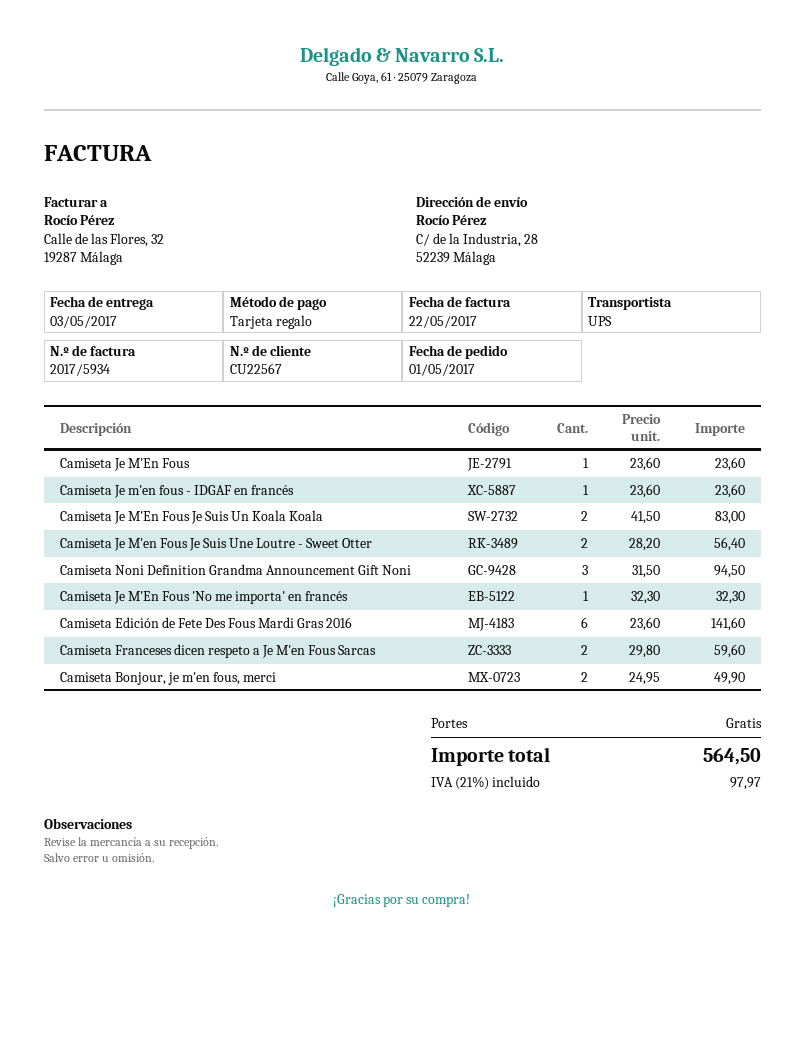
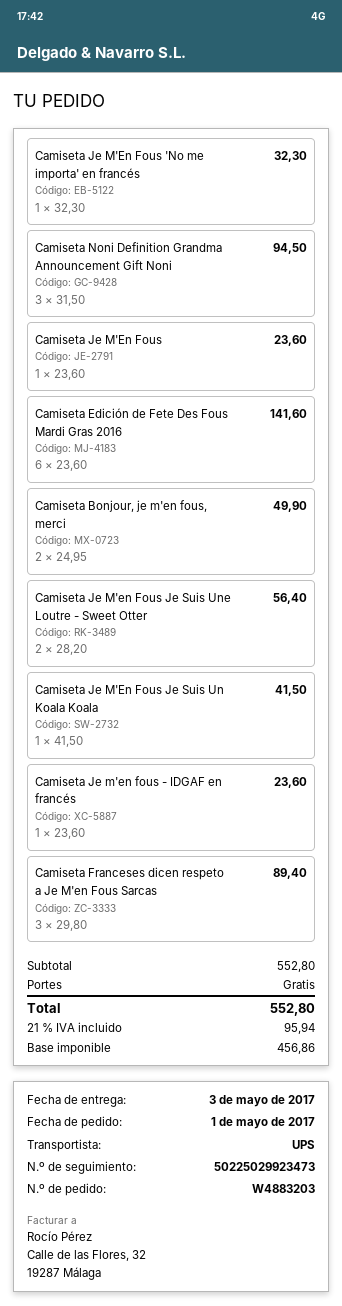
Camiseta Je M'En Fous Je Suis Un Koala Koala: 2 x 41.50 = 83.00 -> 1 x 41.50 = 41.50
Camiseta Franceses dicen respeto a Je M'en Fous Sarcas: 2 x 29.80 = 59.60 -> 3 x 29.80 = 89.40
tax: 21% = 97.97 -> 21% = 95.94
total: 564.50 -> 552.80

